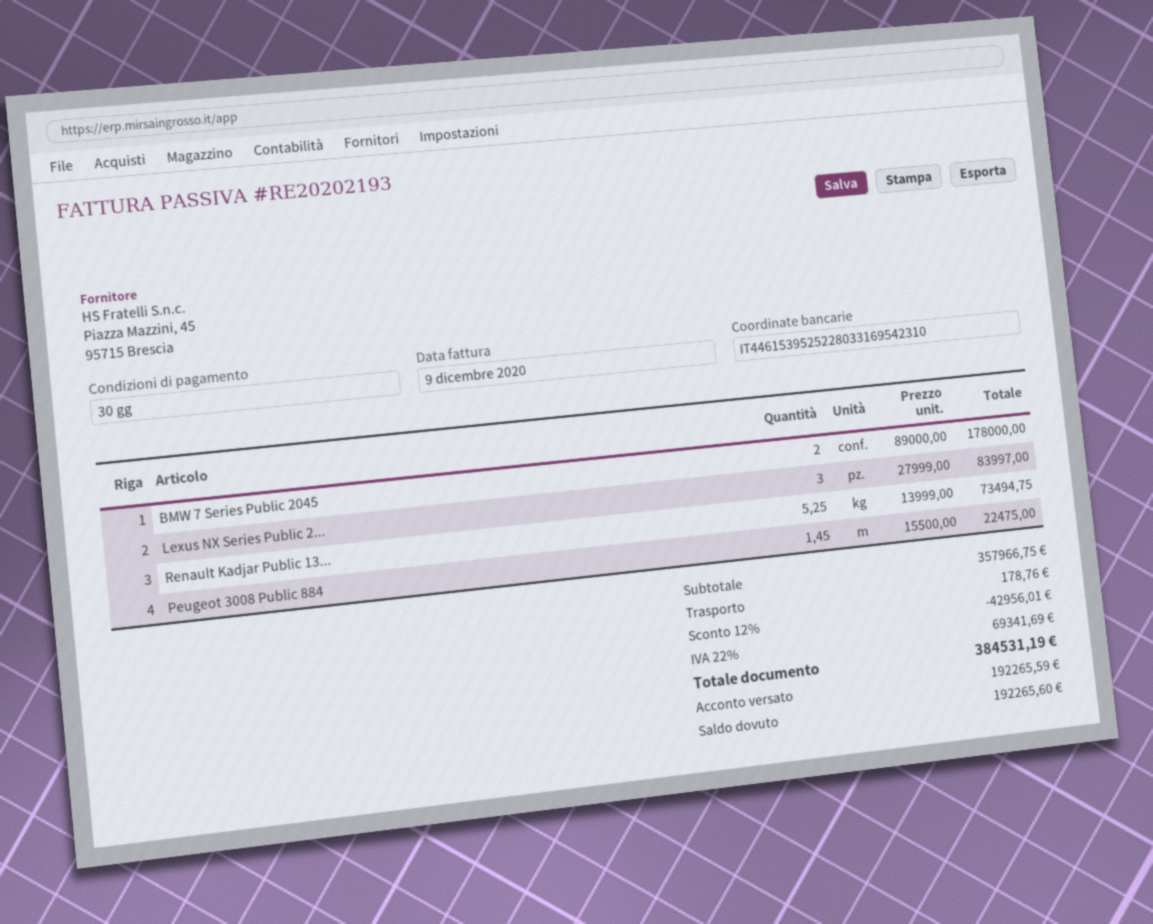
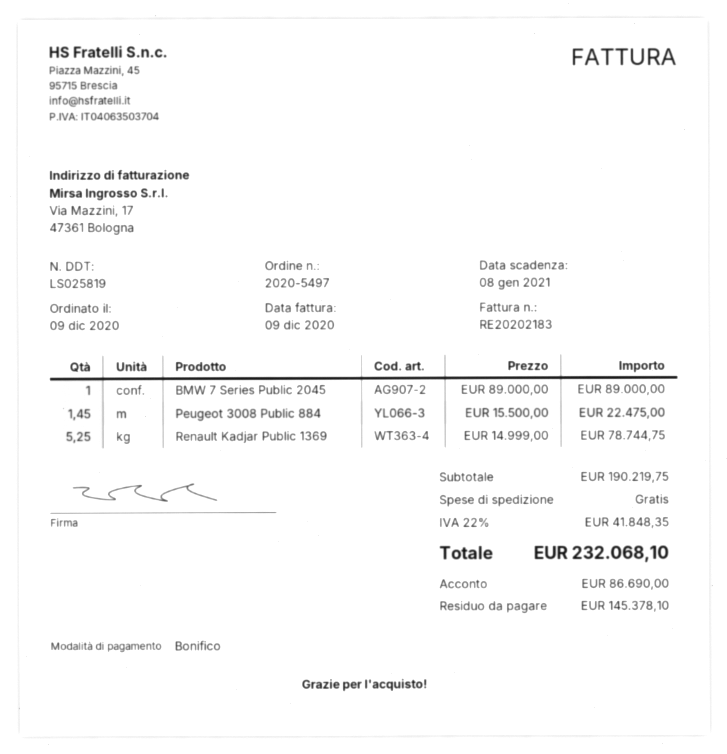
invoice number: RE20202193 -> RE20202183
BMW 7 Series Public 2045: 2 x 89000.00 = 178000.00 -> 1 x 89000.00 = 89000.00
Lexus NX Series Public 2...: 3 x 27999.00 = 83997.00 -> none
Renault Kadjar Public 13...: 5.25 x 13999.00 = 73494.75 -> 5.25 x 14999.00 = 78744.75
subtotal: 357966.75 -> 190219.75
discount: 12% = 42956.01 -> none
shipping: 178.76 -> 0.00
tax: 22% = 69341.69 -> 22% = 41848.35
total: 384531.19 -> 232068.10
deposit: 192265.59 -> 86690.00
balance: 192265.60 -> 145378.10

